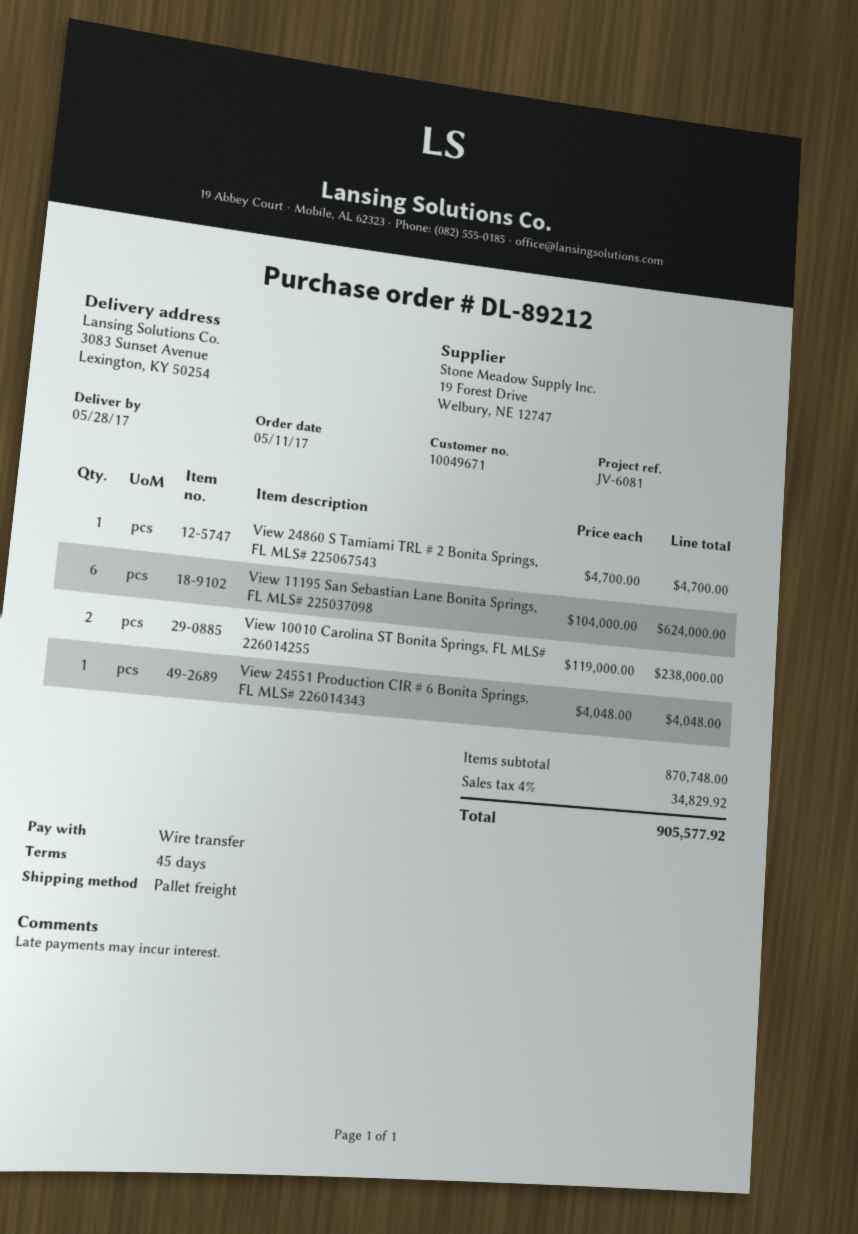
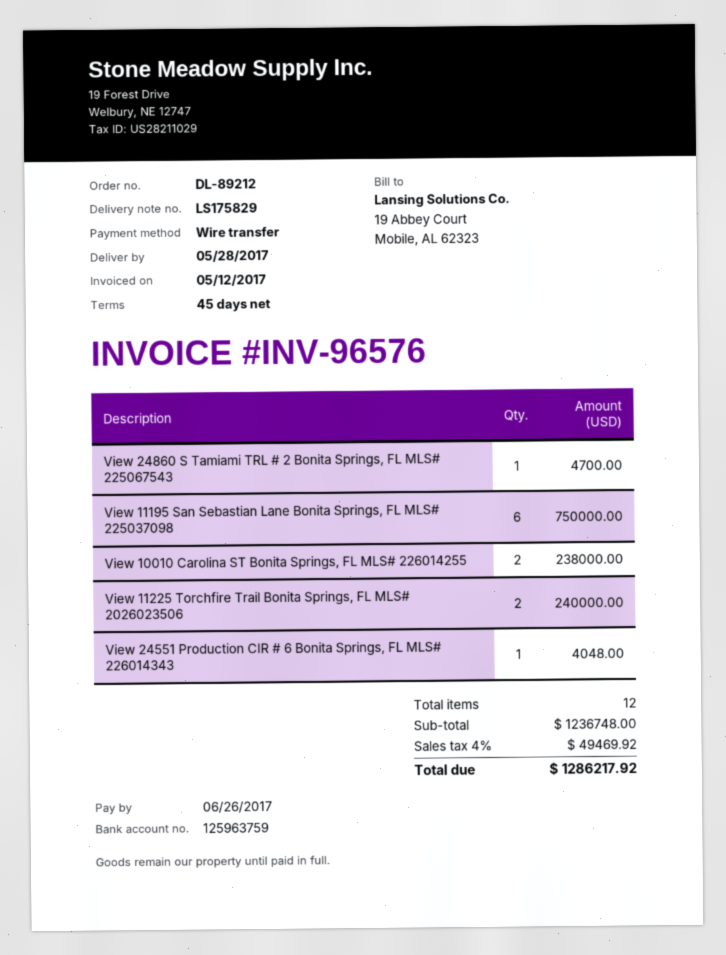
View 11195 San Sebastian Lane Bonita Springs, FL MLS# 225037098: 6 for 624000.00 -> 6 for 750000.00
View 11225 Torchfire Trail Bonita Springs, FL MLS# 2026023506: none -> 2 for 240000.00
subtotal: 870748.00 -> 1236748.00
tax: 4% = 34829.92 -> 4% = 49469.92
total: 905577.92 -> 1286217.92

